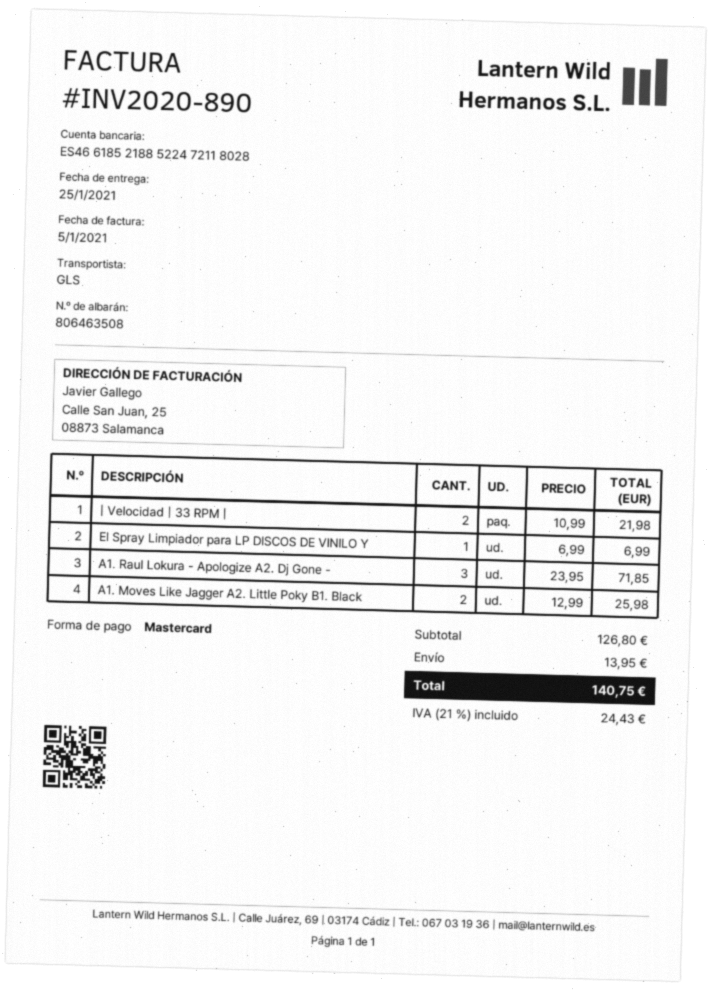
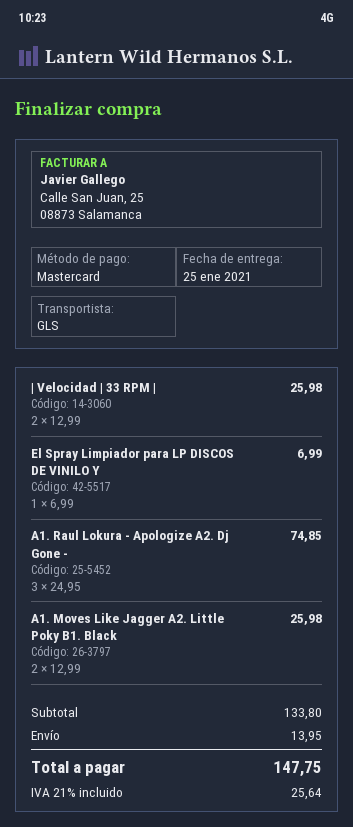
| Velocidad | 33 RPM |: 2 x 10.99 = 21.98 -> 2 x 12.99 = 25.98
A1. Raul Lokura - Apologize A2. Dj Gone -: 3 x 23.95 = 71.85 -> 3 x 24.95 = 74.85
subtotal: 126.80 -> 133.80
tax: 21% = 24.43 -> 21% = 25.64
total: 140.75 -> 147.75

